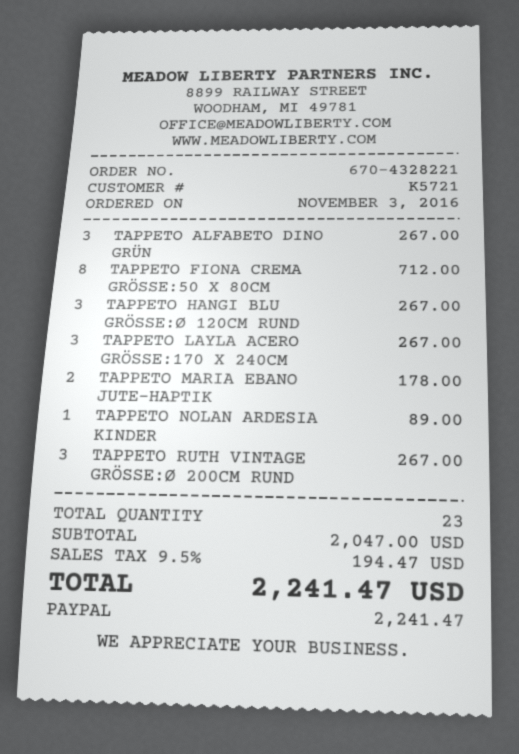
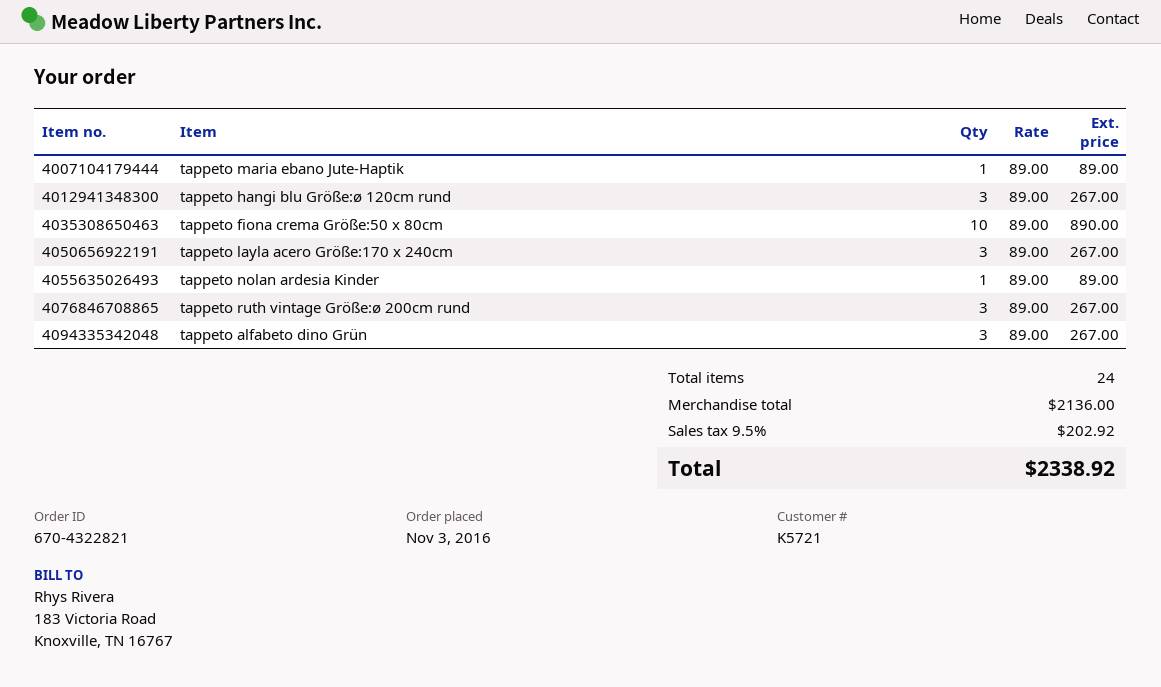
order number: 670-4328221 -> 670-4322821
TAPPETO FIONA CREMA GRÖSSE:50 X 80CM: 8 for 712.00 -> 10 for 890.00
TAPPETO MARIA EBANO JUTE-HAPTIK: 2 for 178.00 -> 1 for 89.00
total quantity: 23 -> 24
subtotal: 2047.00 -> 2136.00
tax: 9.5% = 194.47 -> 9.5% = 202.92
total: 2241.47 -> 2338.92

